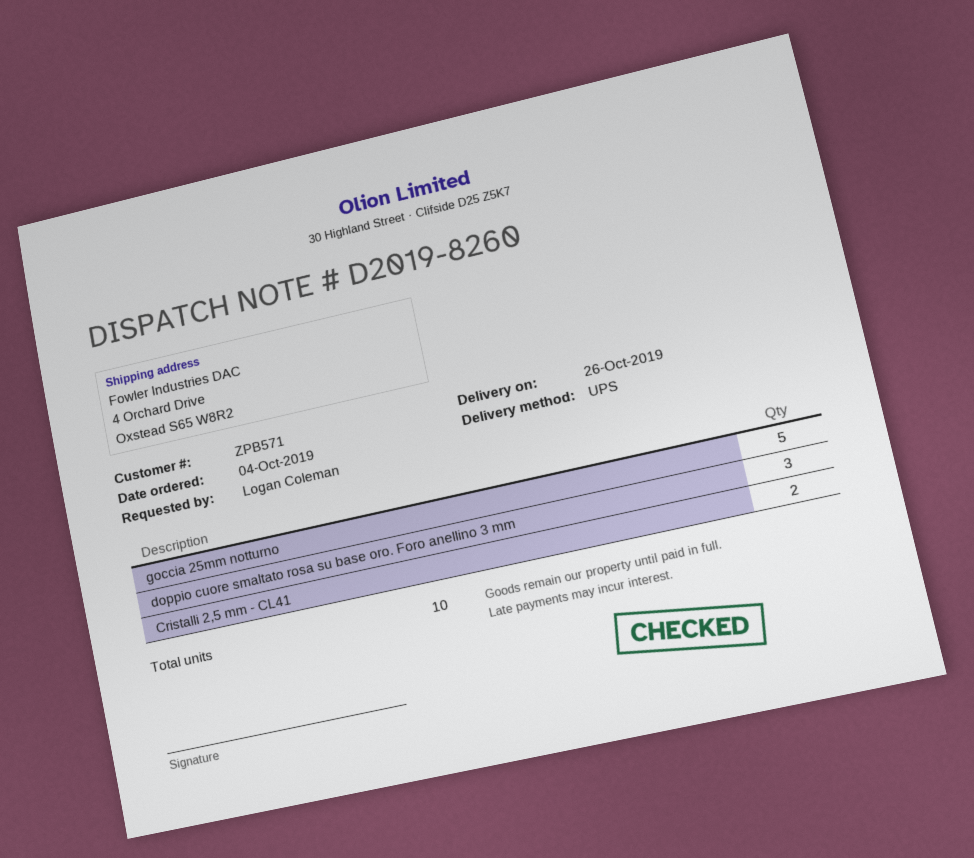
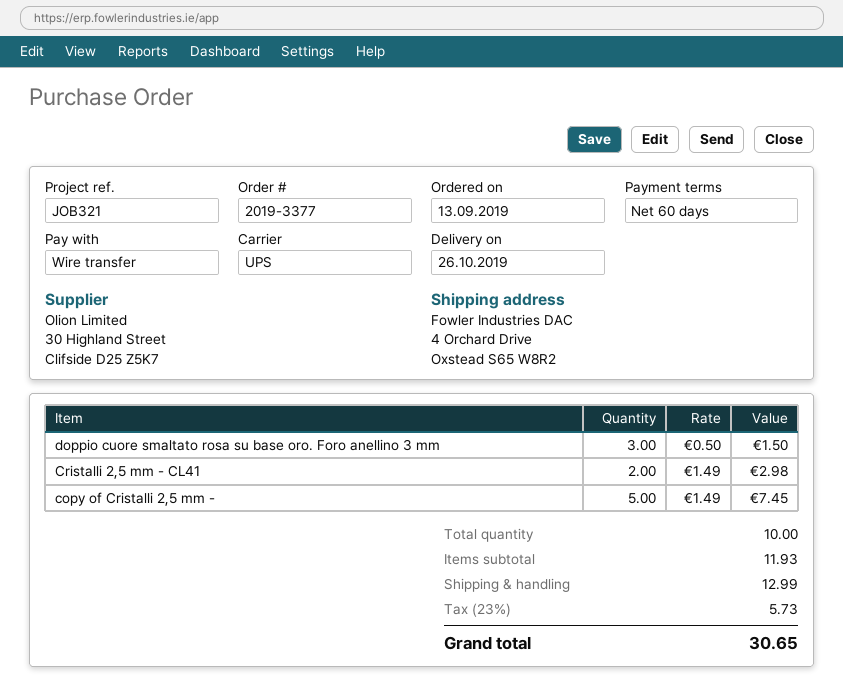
order date: 2019-10-04 -> 2019-09-13
goccia 25mm notturno: 5 -> none
copy of Cristalli 2,5 mm -: none -> 5

